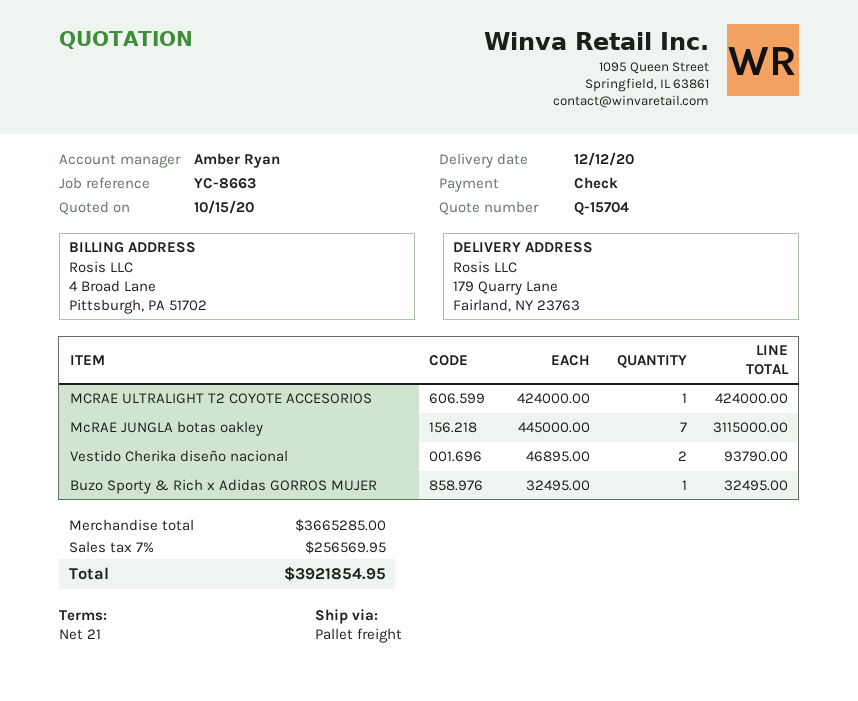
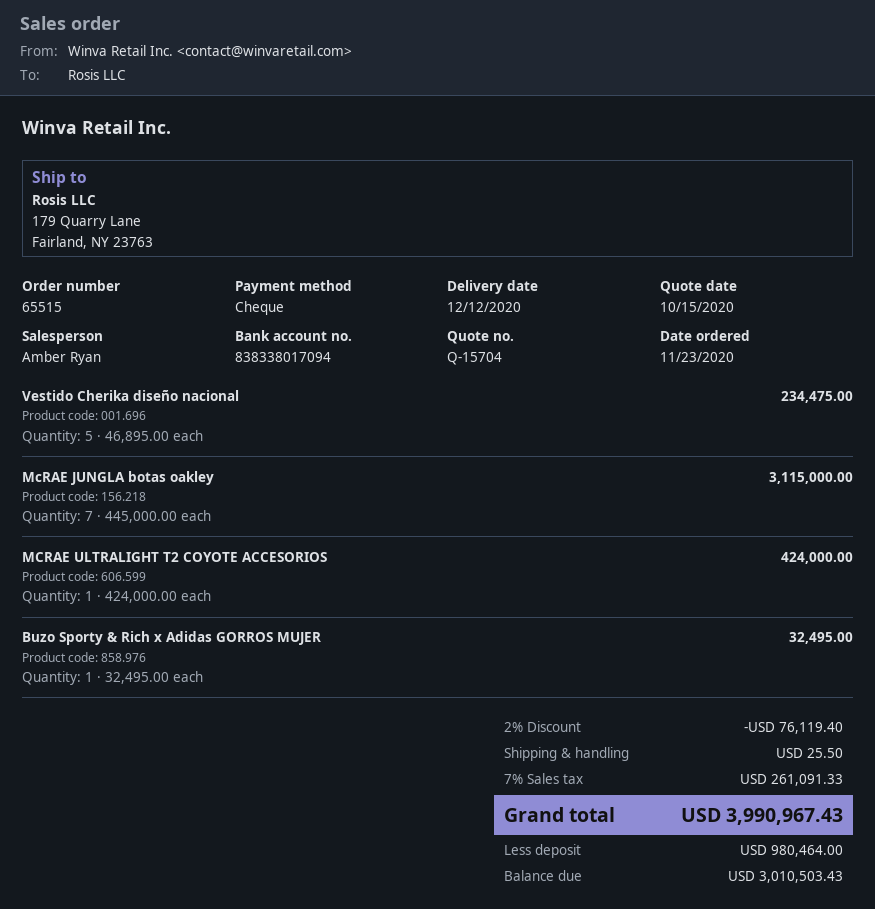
Vestido Cherika diseño nacional: 2 x 46895.00 = 93790.00 -> 5 x 46895.00 = 234475.00
discount: none -> 2% = 76119.40
shipping: none -> 25.50
tax: 7% = 256569.95 -> 7% = 261091.33
total: 3921854.95 -> 3990967.43

